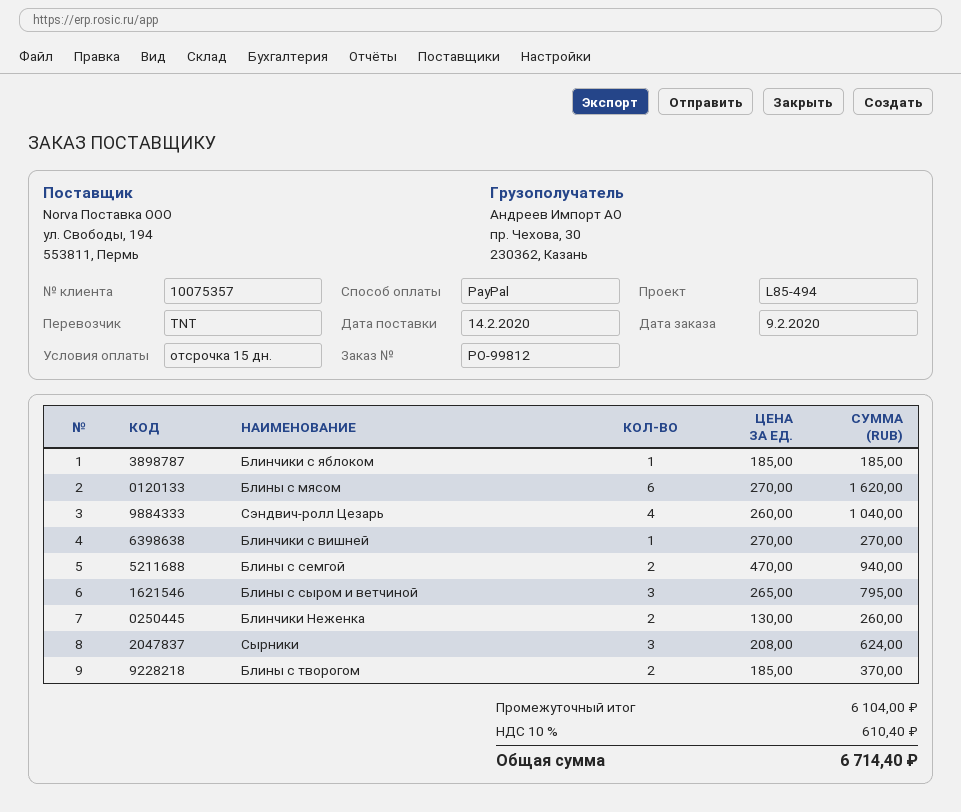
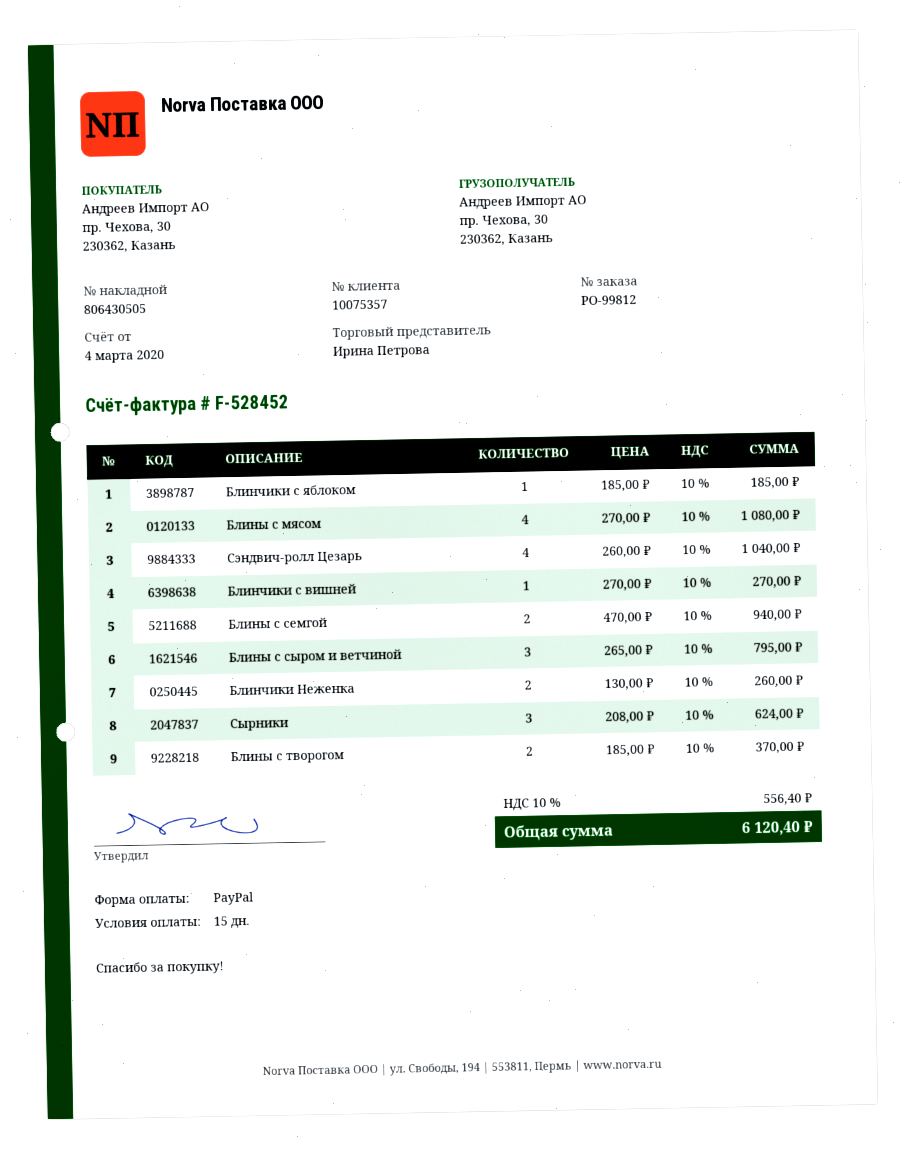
Блины с мясом: 6 x 270.00 = 1620.00 -> 4 x 270.00 = 1080.00
tax: 10% = 610.40 -> 10% = 556.40
total: 6714.40 -> 6120.40

